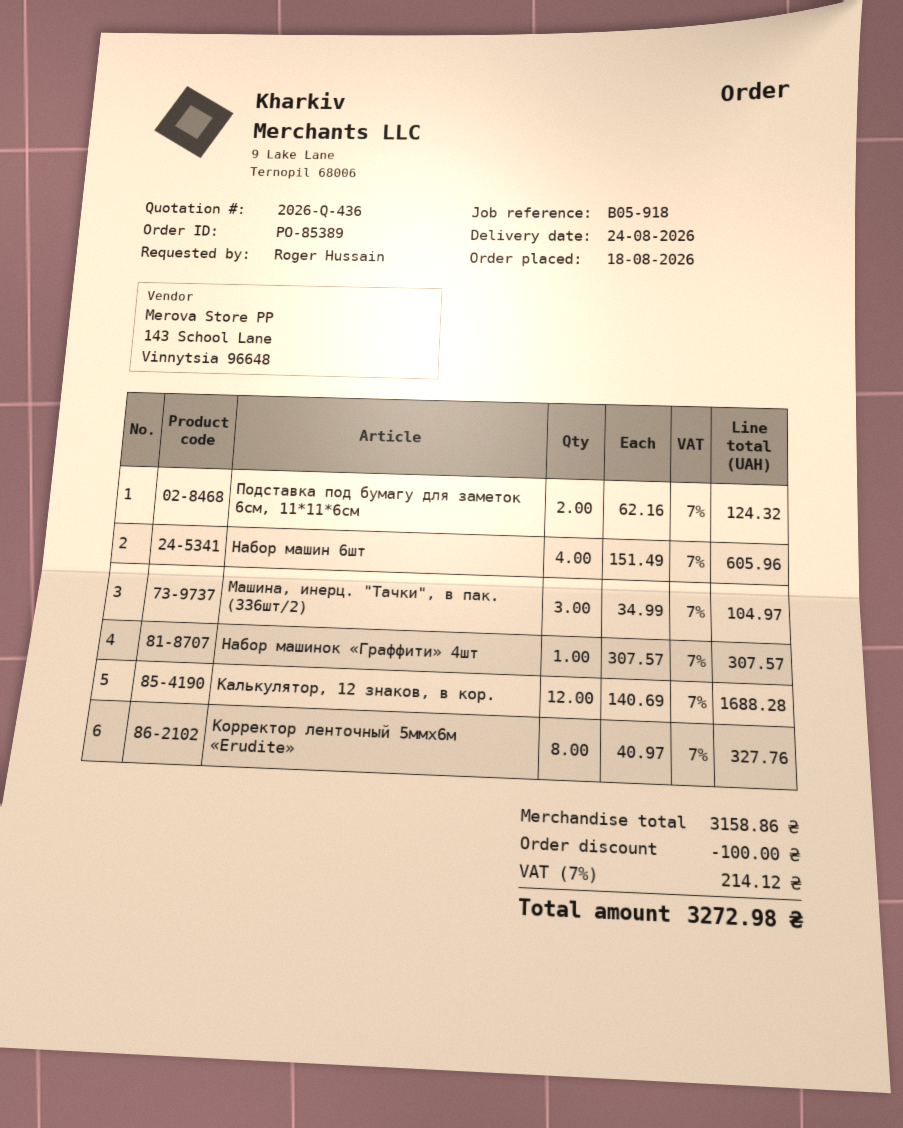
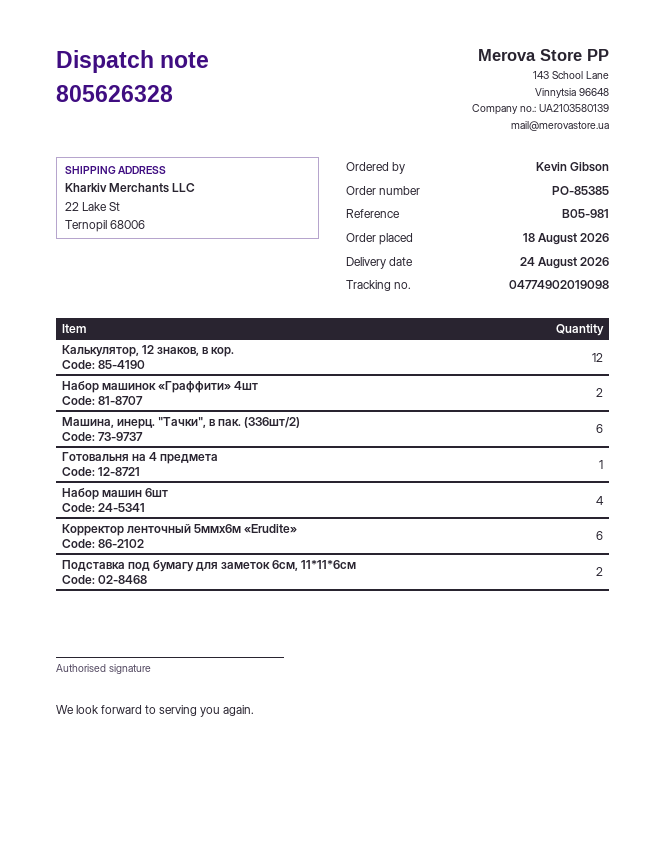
order number: PO-85389 -> PO-85385
reference: B05-918 -> B05-981
ordered by: Roger Hussain -> Kevin Gibson
Машина, инерц. "Тачки", в пак. (336шт/2): 3 -> 6
Набор машинок «Граффити» 4шт: 1 -> 2
Корректор ленточный 5ммх6м «Erudite»: 8 -> 6
Готовальня на 4 предмета: none -> 1

